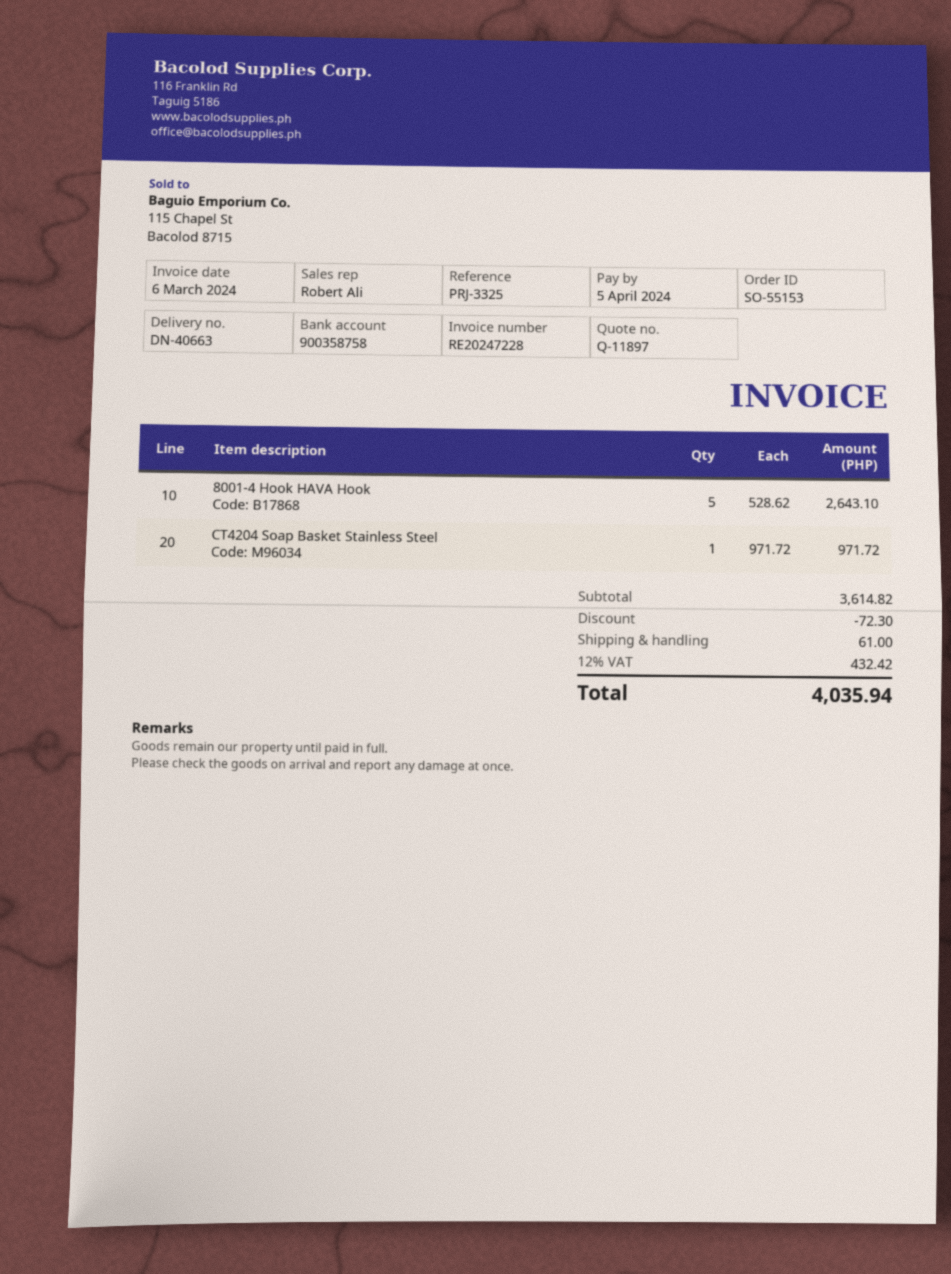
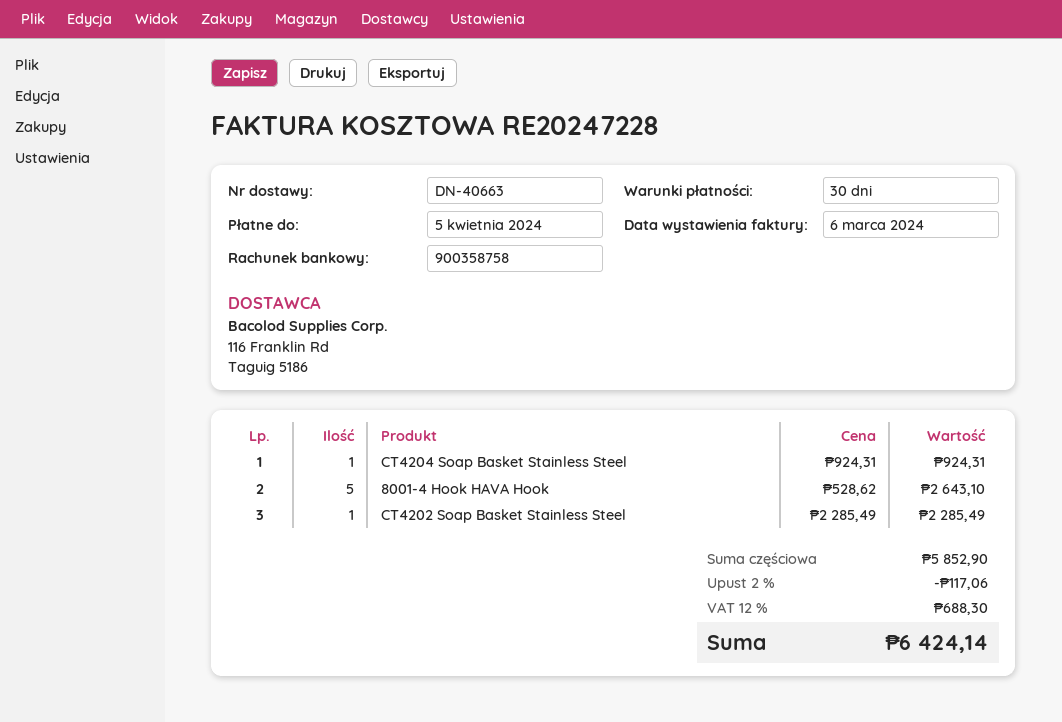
CT4204 Soap Basket Stainless Steel: 1 x 971.72 = 971.72 -> 1 x 924.31 = 924.31
CT4202 Soap Basket Stainless Steel: none -> 1 x 2285.49 = 2285.49
subtotal: 3614.82 -> 5852.90
discount: 72.30 -> 117.06
shipping: 61.00 -> none
tax: 12% = 432.42 -> 12% = 688.30
total: 4035.94 -> 6424.14

